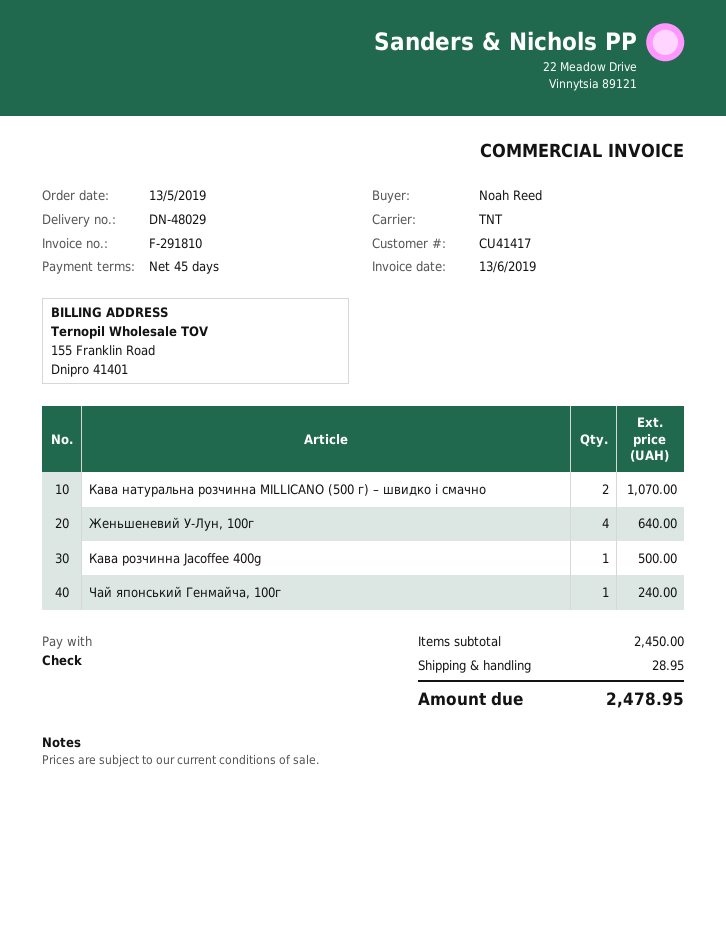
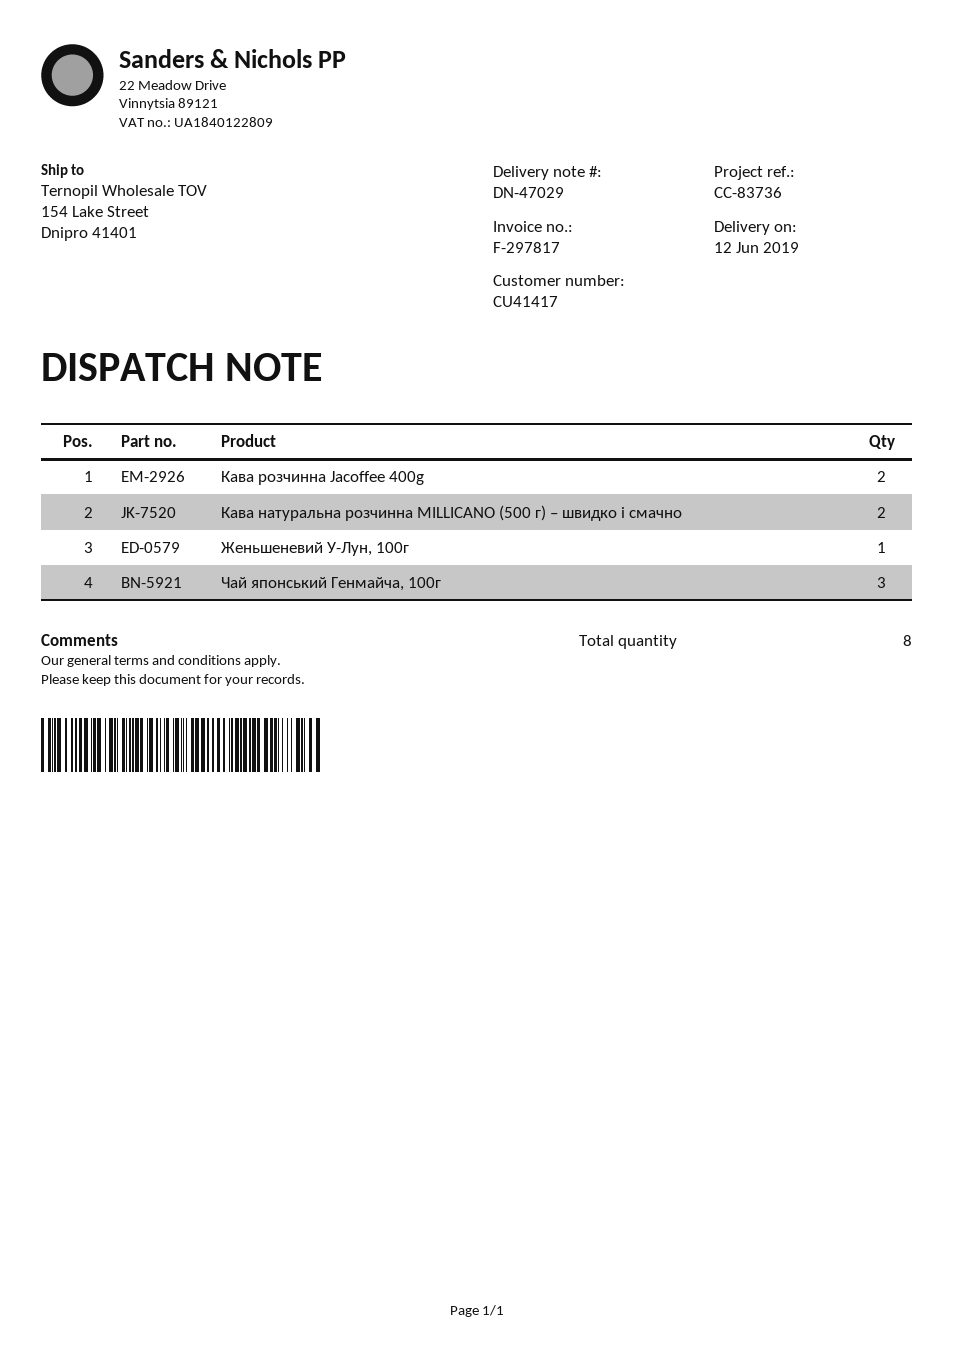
delivery note number: DN-48029 -> DN-47029
invoice number: F-291810 -> F-297817
Женьшеневий У-Лун, 100г: 4 -> 1
Кава розчинна Jacoffee 400g: 1 -> 2
Чай японський Генмайча, 100г: 1 -> 3

